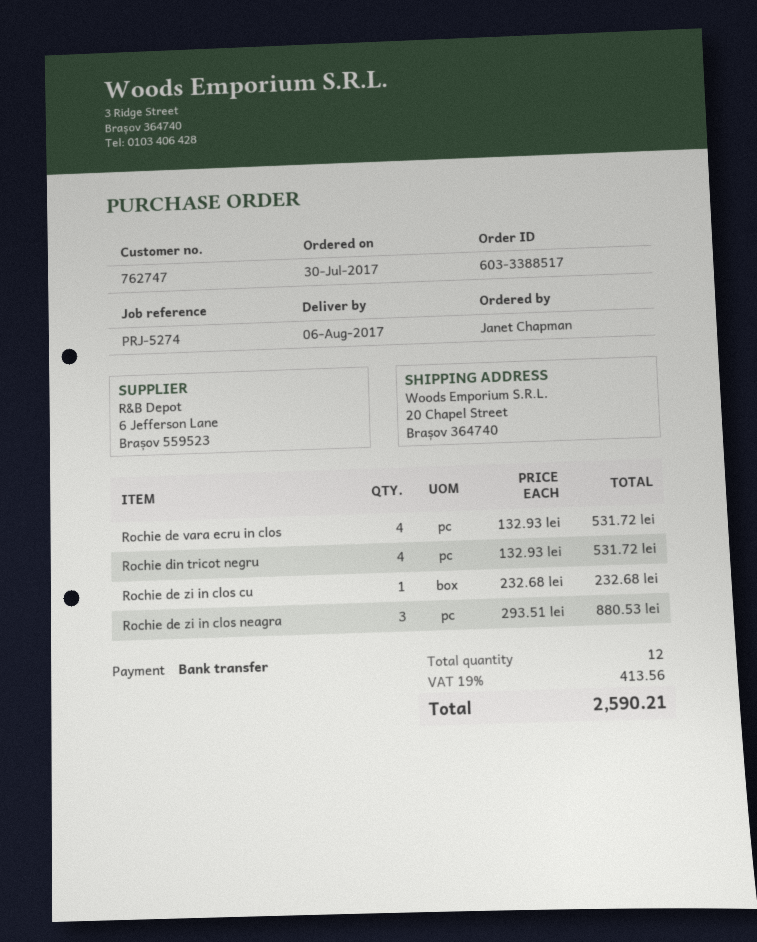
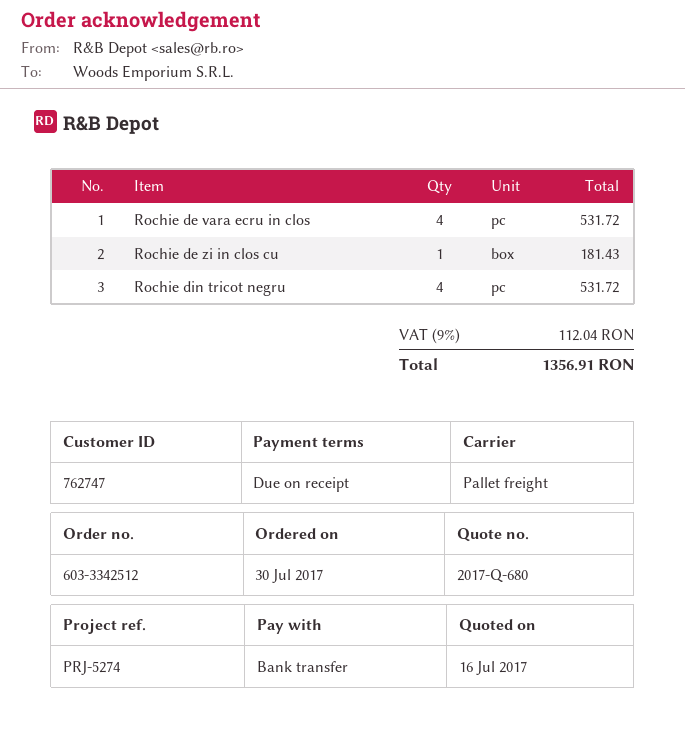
order number: 603-3388517 -> 603-3342512
Rochie de zi in clos cu: 1 for 232.68 -> 1 for 181.43
Rochie de zi in clos neagra: 3 for 880.53 -> none
tax: 19% = 413.56 -> 9% = 112.04
total: 2590.21 -> 1356.91

